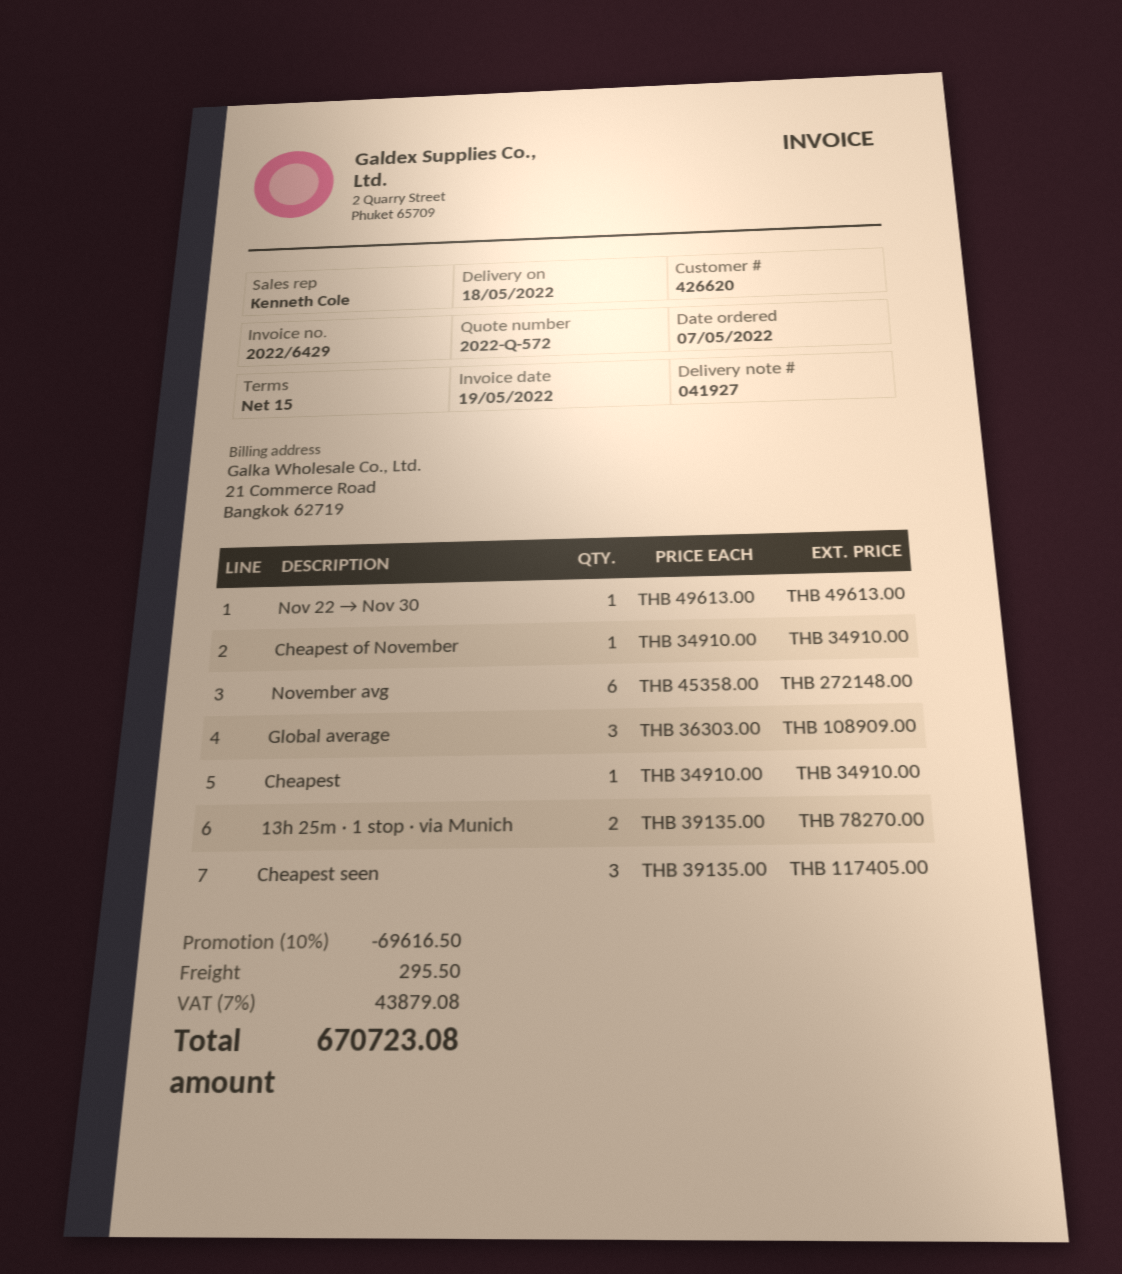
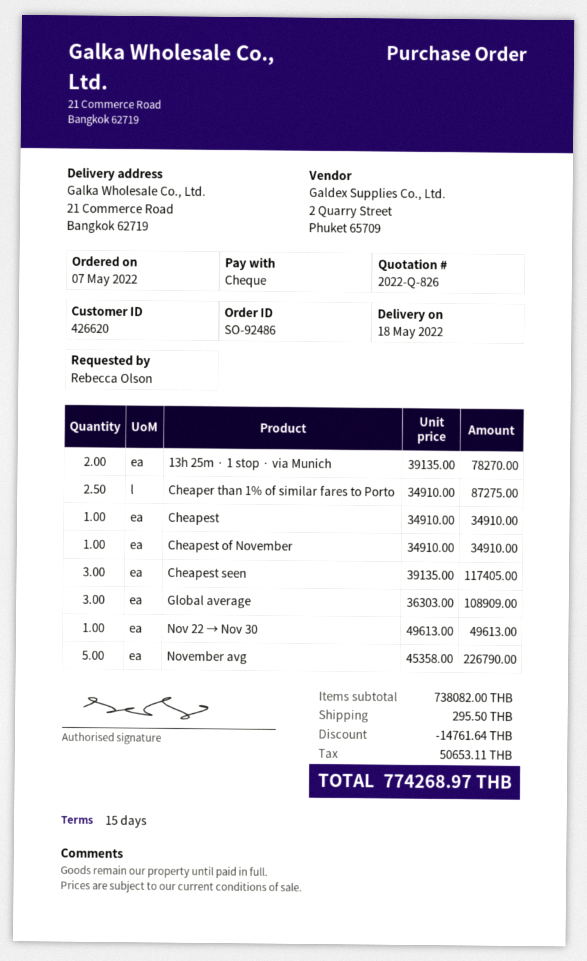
quote number: 2022-Q-572 -> 2022-Q-826
November avg: 6 x 45358.00 = 272148.00 -> 5 x 45358.00 = 226790.00
Cheaper than 1% of similar fares to Porto: none -> 2.5 x 34910.00 = 87275.00
discount: 69616.50 -> 14761.64
tax: 43879.08 -> 50653.11
total: 670723.08 -> 774268.97

